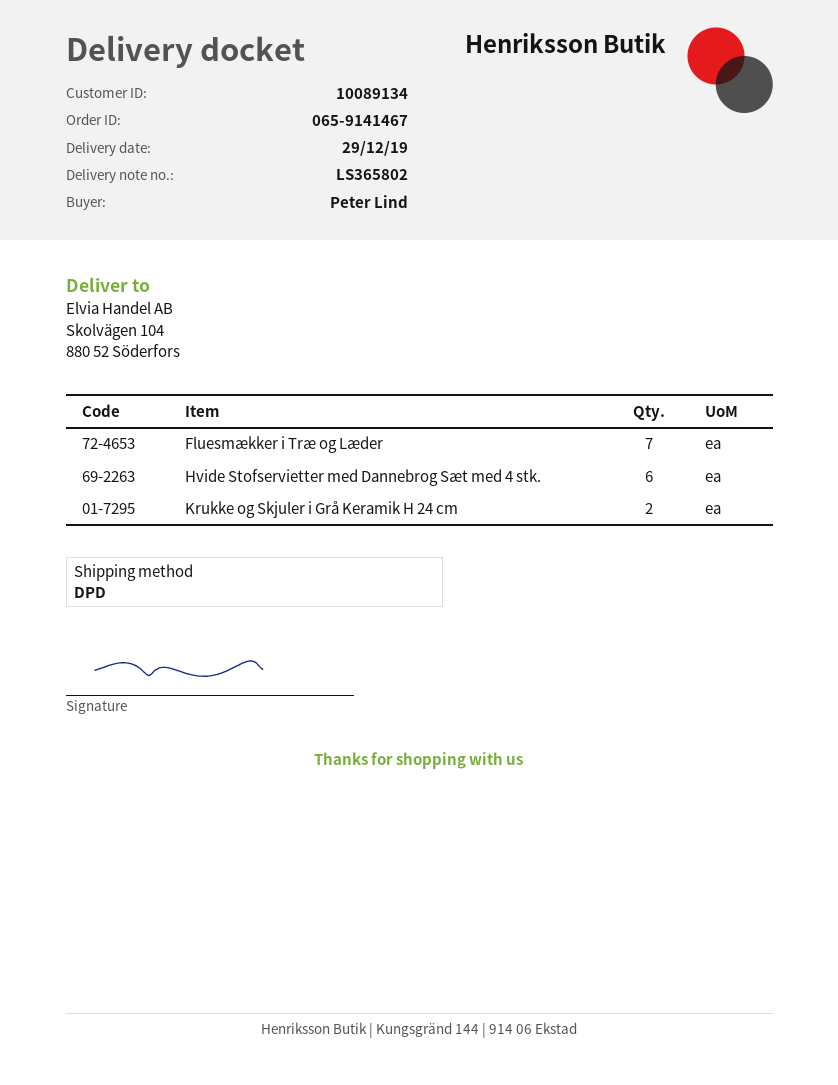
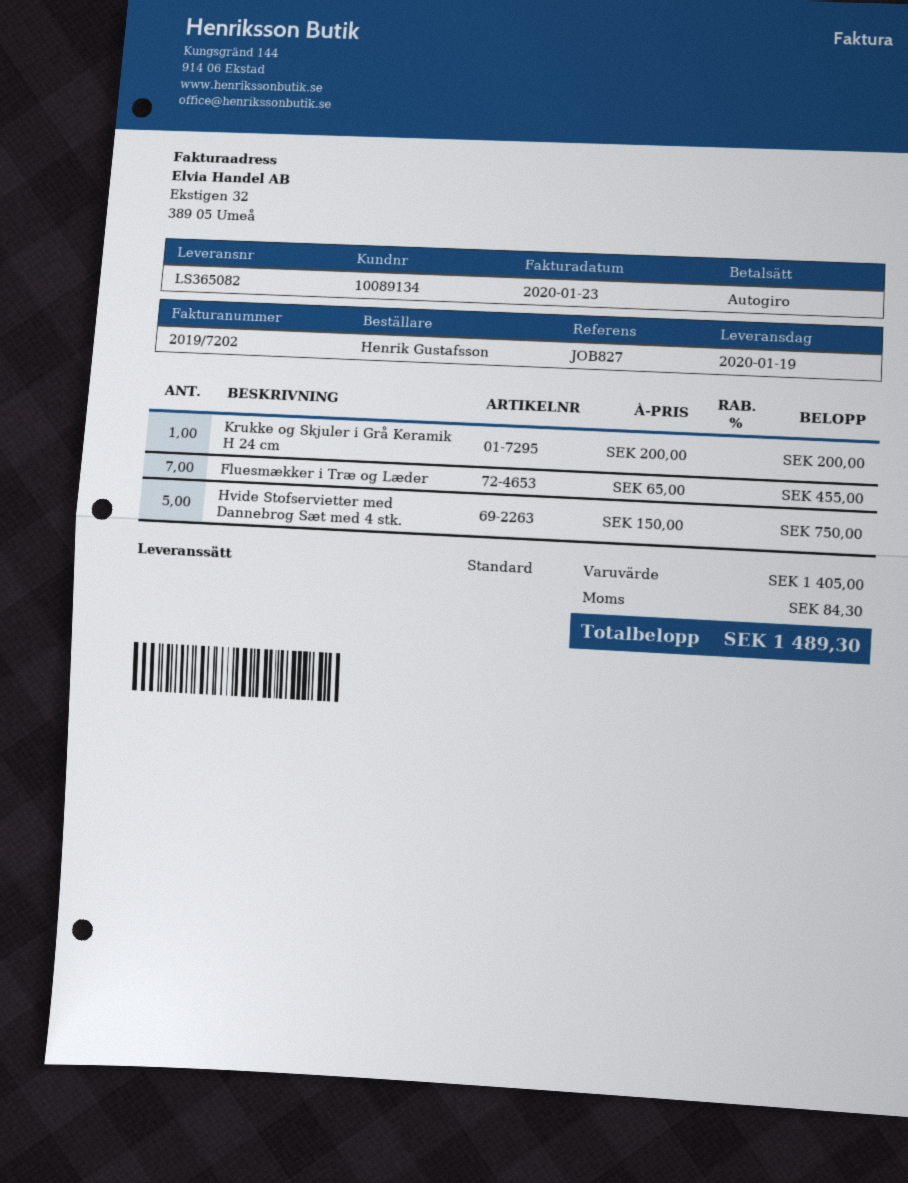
delivery note number: LS365802 -> LS365082
delivery date: 2019-12-29 -> 2020-01-19
ordered by: Peter Lind -> Henrik Gustafsson
shipping method: DPD -> standard
Hvide Stofservietter med Dannebrog Sæt med 4 stk.: 6 -> 5
Krukke og Skjuler i Grå Keramik H 24 cm: 2 -> 1

